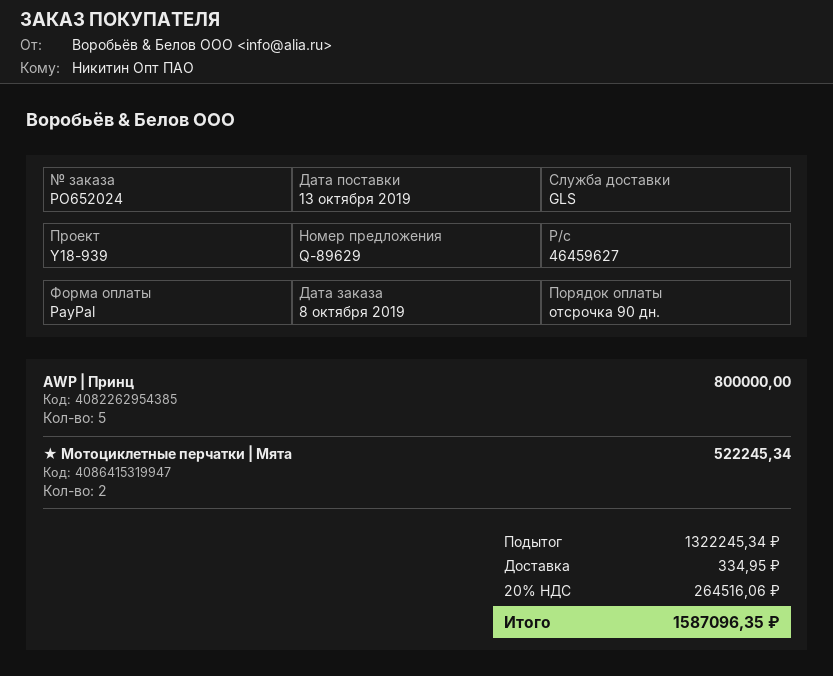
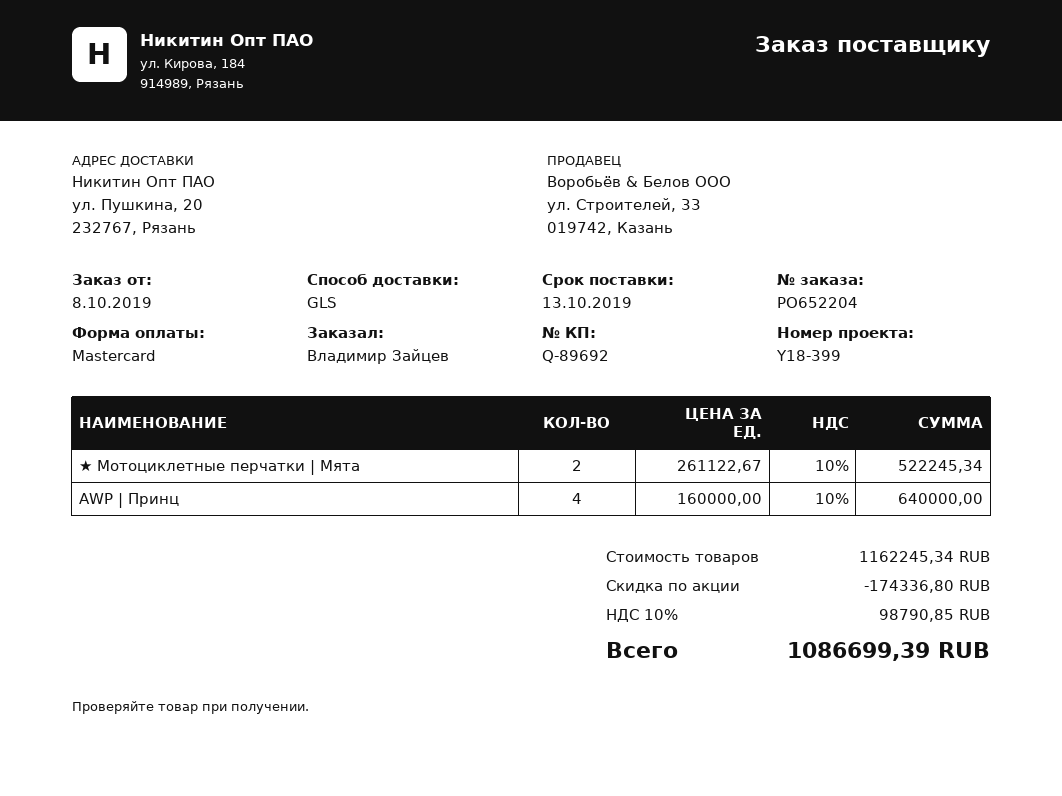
quote number: Q-89629 -> Q-89692
order number: PO652024 -> PO652204
reference: Y18-939 -> Y18-399
payment method: PayPal -> Mastercard
AWP | Принц: 5 for 800000.00 -> 4 for 640000.00
subtotal: 1322245.34 -> 1162245.34
discount: none -> 174336.80
shipping: 334.95 -> none
tax: 20% = 264516.06 -> 10% = 98790.85
total: 1587096.35 -> 1086699.39

